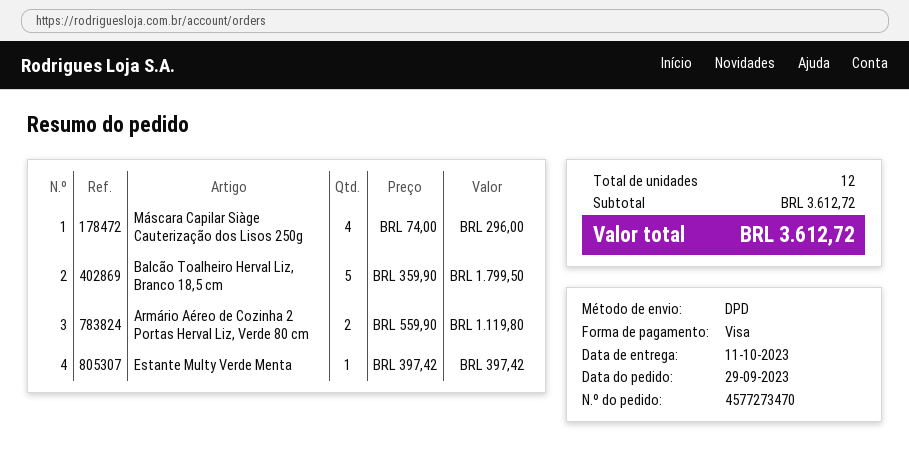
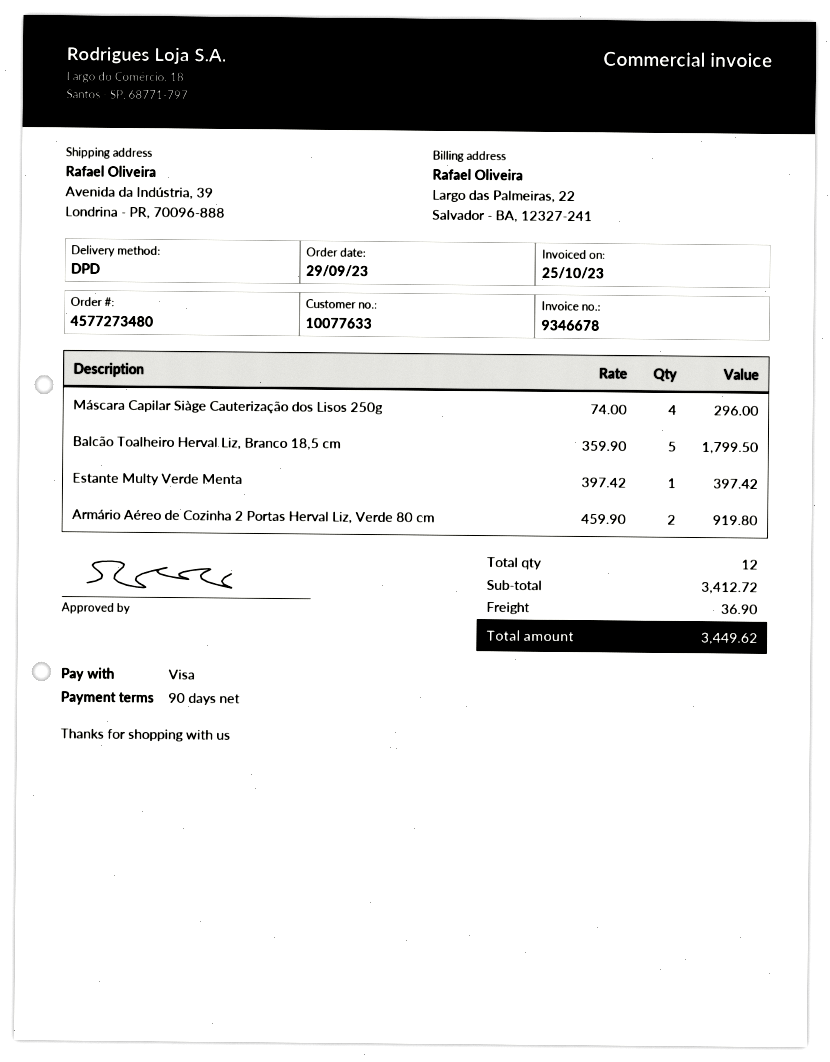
order number: 4577273470 -> 4577273480
Armário Aéreo de Cozinha 2 Portas Herval Liz, Verde 80 cm: 2 x 559.90 = 1119.80 -> 2 x 459.90 = 919.80
subtotal: 3612.72 -> 3412.72
shipping: none -> 36.90
total: 3612.72 -> 3449.62

